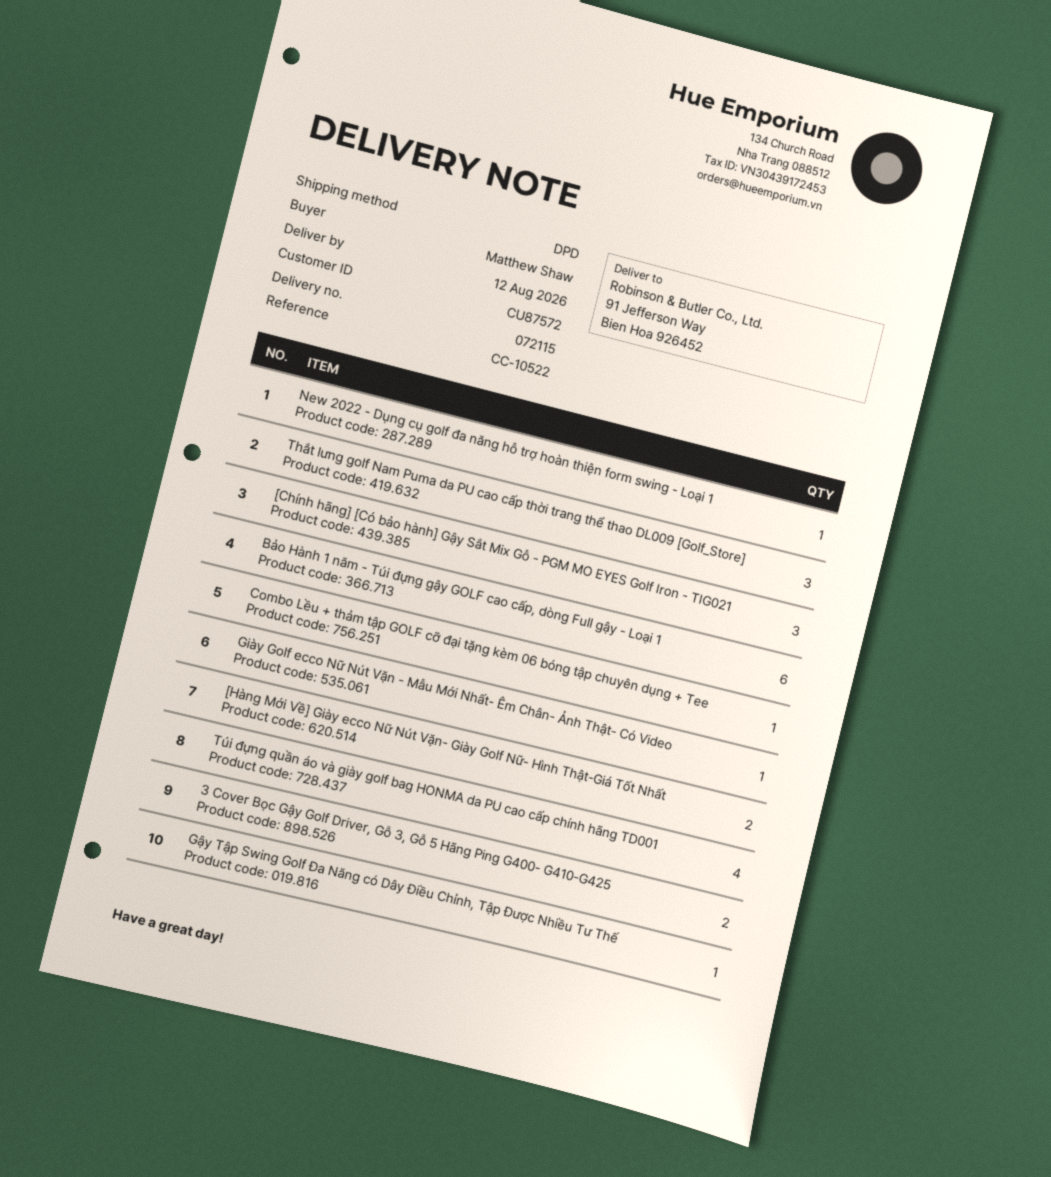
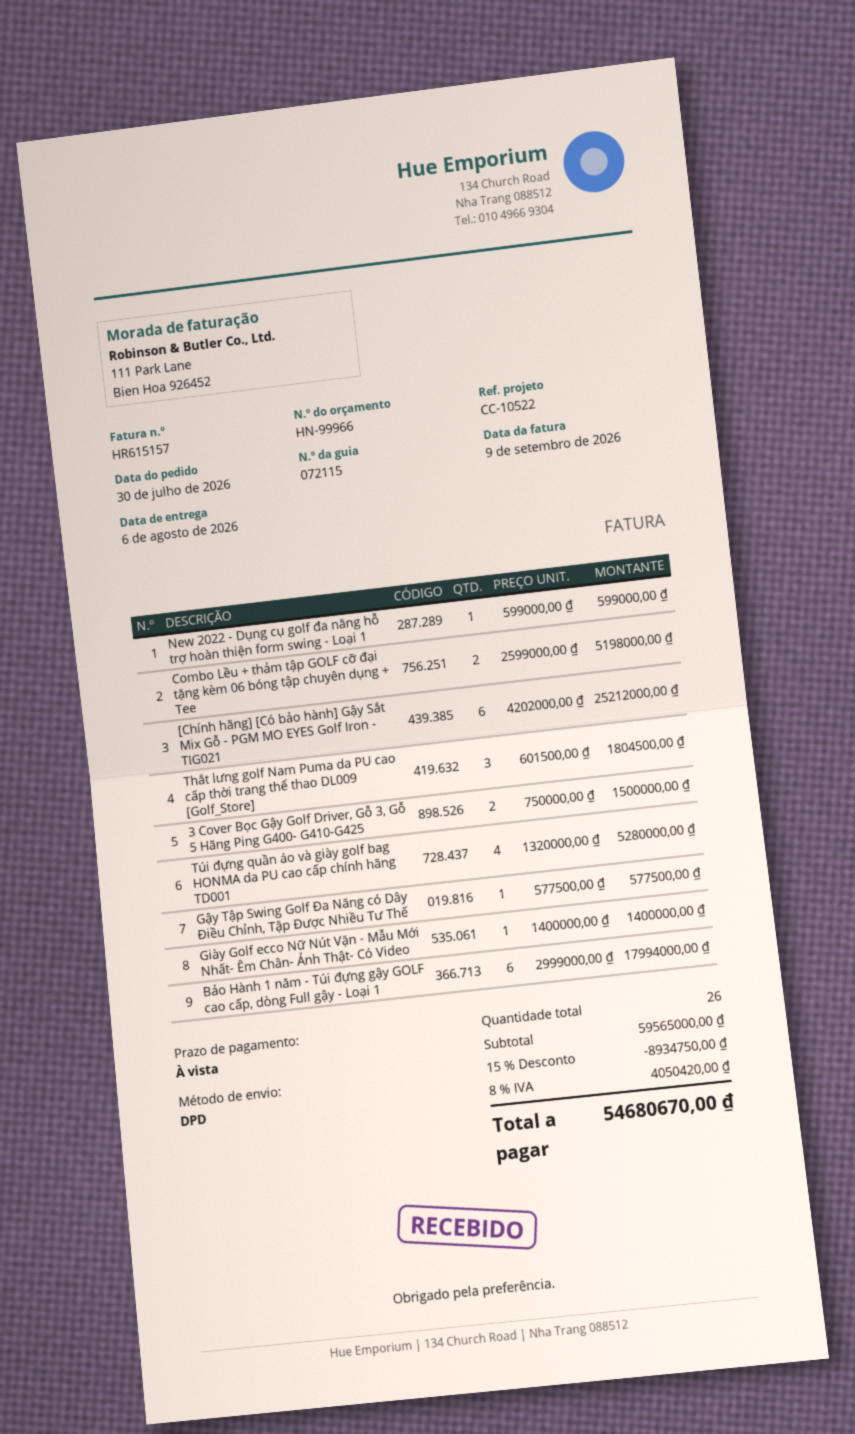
delivery date: 2026-08-12 -> 2026-08-06
[Chính hãng] [Có bảo hành] Gậy Sắt Mix Gỗ - PGM MO EYES Golf Iron - TIG021: 3 -> 6
Combo Lều + thảm tập GOLF cỡ đại tặng kèm 06 bóng tập chuyên dụng + Tee: 1 -> 2
[Hàng Mới Về] Giày ecco Nữ Nút Vặn- Giày Golf Nữ- Hình Thật-Giá Tốt Nhất: 2 -> none

